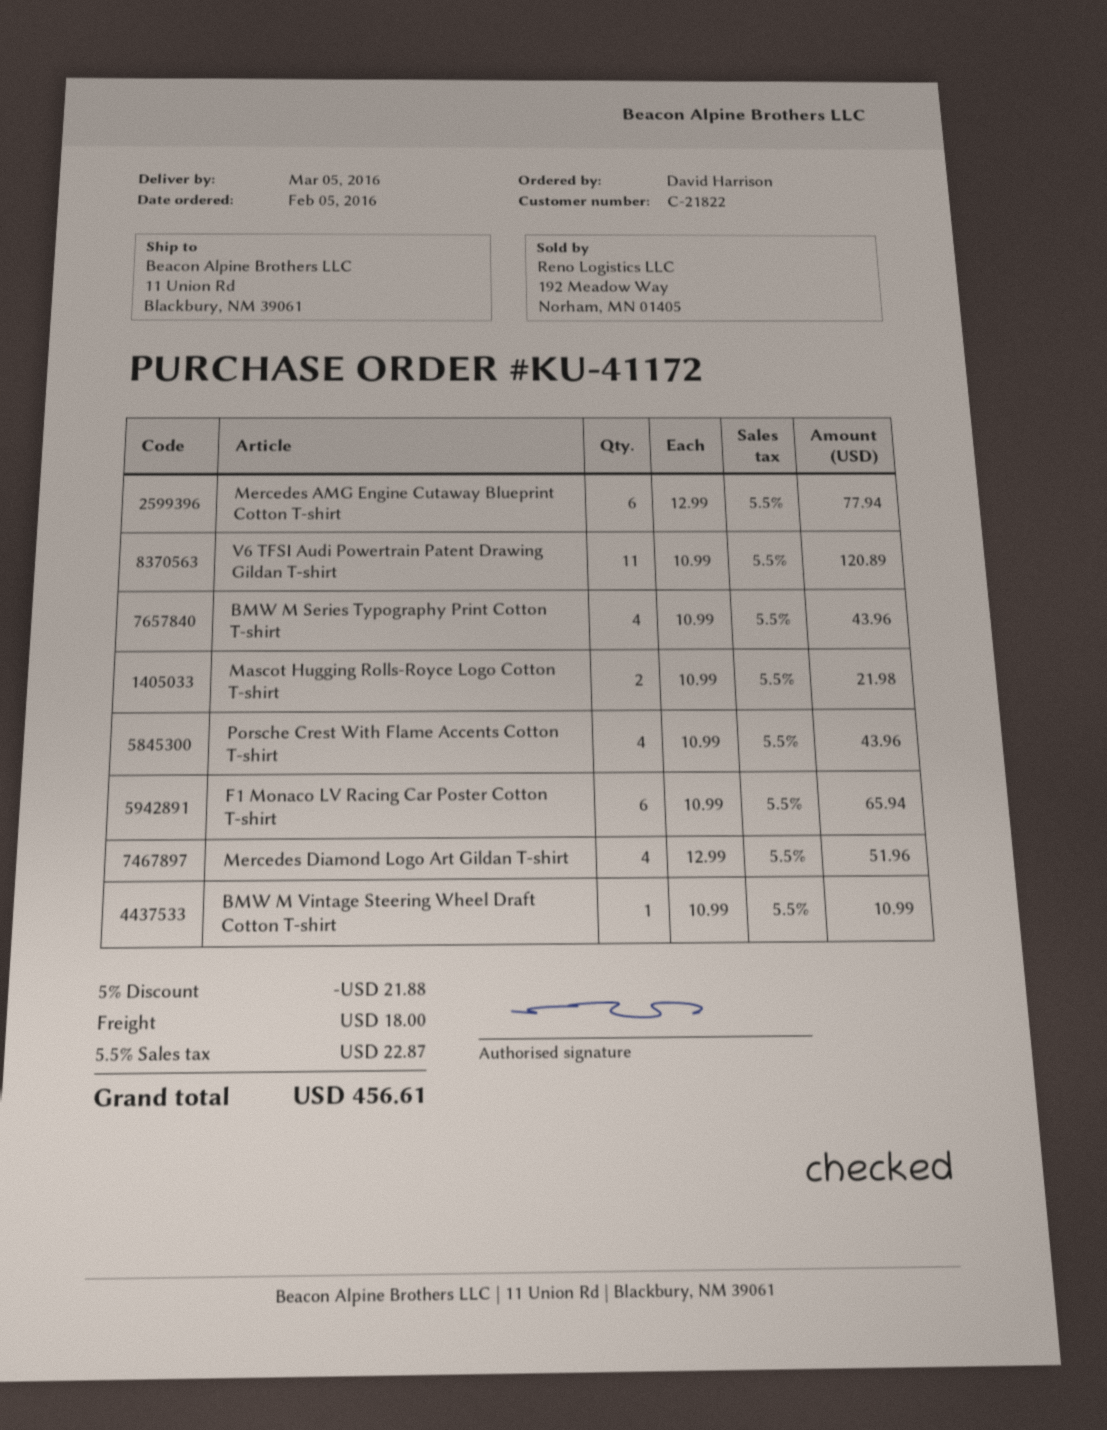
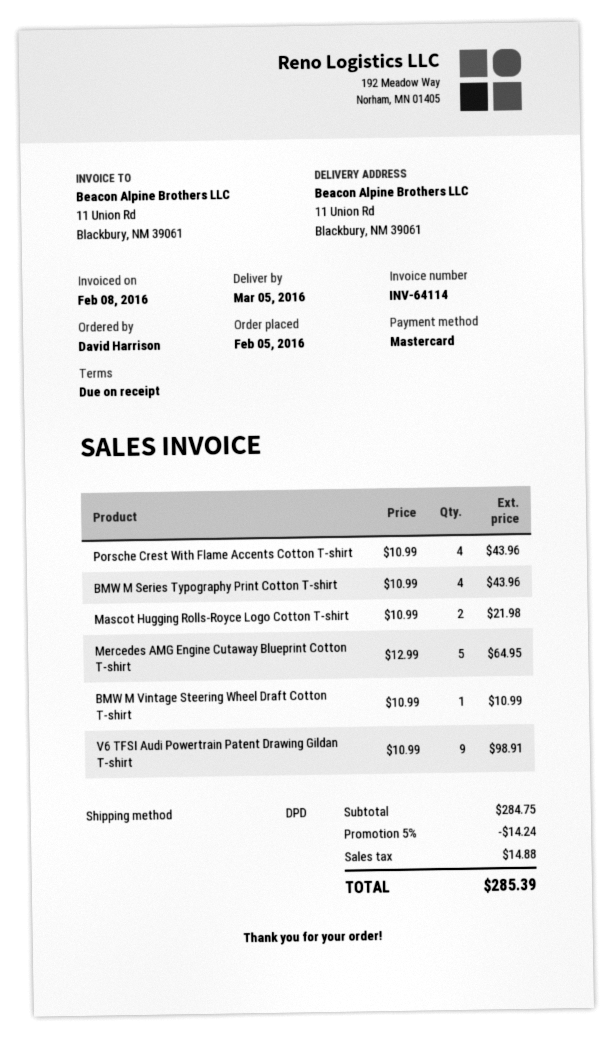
Mercedes AMG Engine Cutaway Blueprint Cotton T-shirt: 6 x 12.99 = 77.94 -> 5 x 12.99 = 64.95
V6 TFSI Audi Powertrain Patent Drawing Gildan T-shirt: 11 x 10.99 = 120.89 -> 9 x 10.99 = 98.91
F1 Monaco LV Racing Car Poster Cotton T-shirt: 6 x 10.99 = 65.94 -> none
Mercedes Diamond Logo Art Gildan T-shirt: 4 x 12.99 = 51.96 -> none
discount: 5% = 21.88 -> 5% = 14.24
shipping: 18.00 -> none
tax: 22.87 -> 14.88
total: 456.61 -> 285.39

